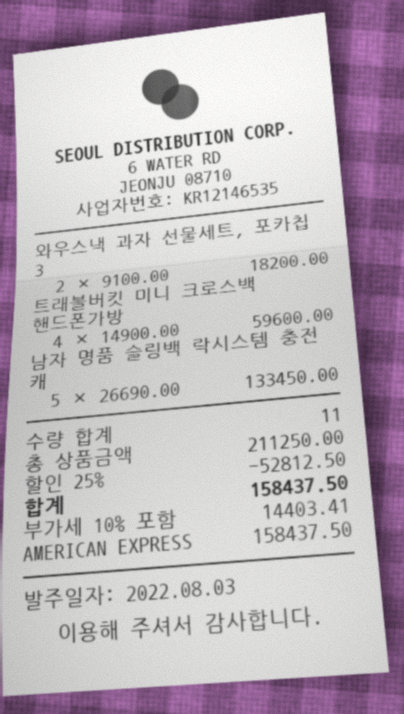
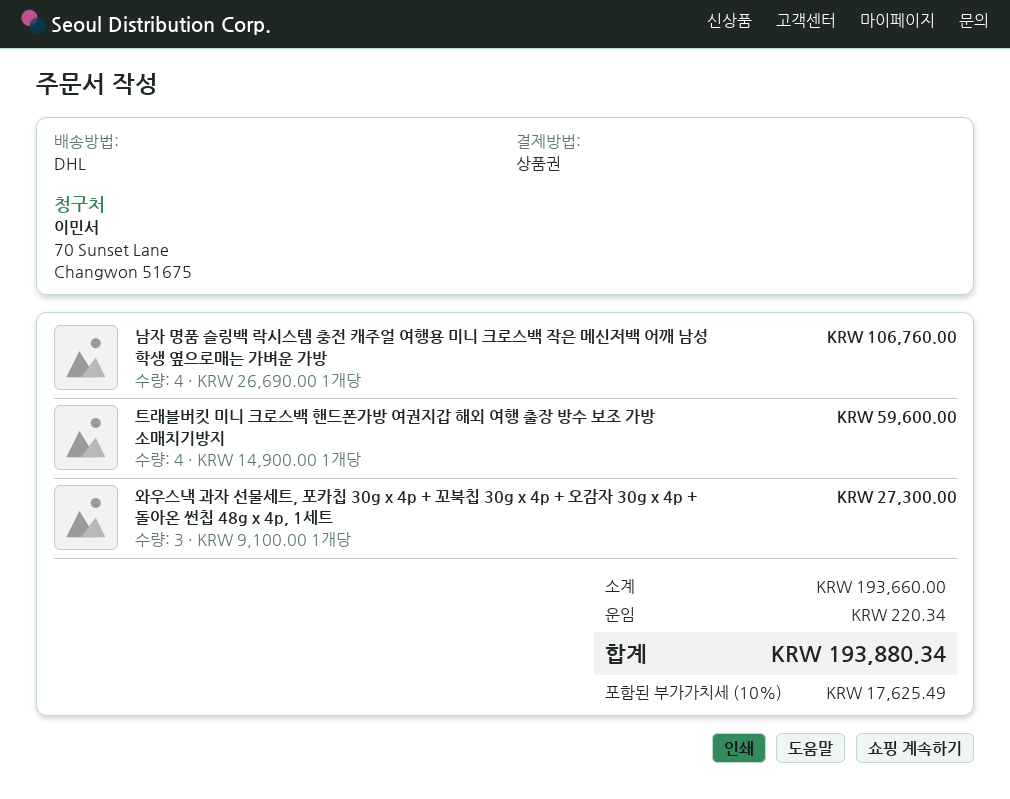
payment method: American Express -> gift card
와우스낵 과자 선물세트, 포카칩 3: 2 x 9100.00 = 18200.00 -> 3 x 9100.00 = 27300.00
남자 명품 슬링백 락시스템 충전 캐: 5 x 26690.00 = 133450.00 -> 4 x 26690.00 = 106760.00
subtotal: 211250.00 -> 193660.00
discount: 25% = 52812.50 -> none
shipping: none -> 220.34
tax: 10% = 14403.41 -> 10% = 17625.49
total: 158437.50 -> 193880.34

